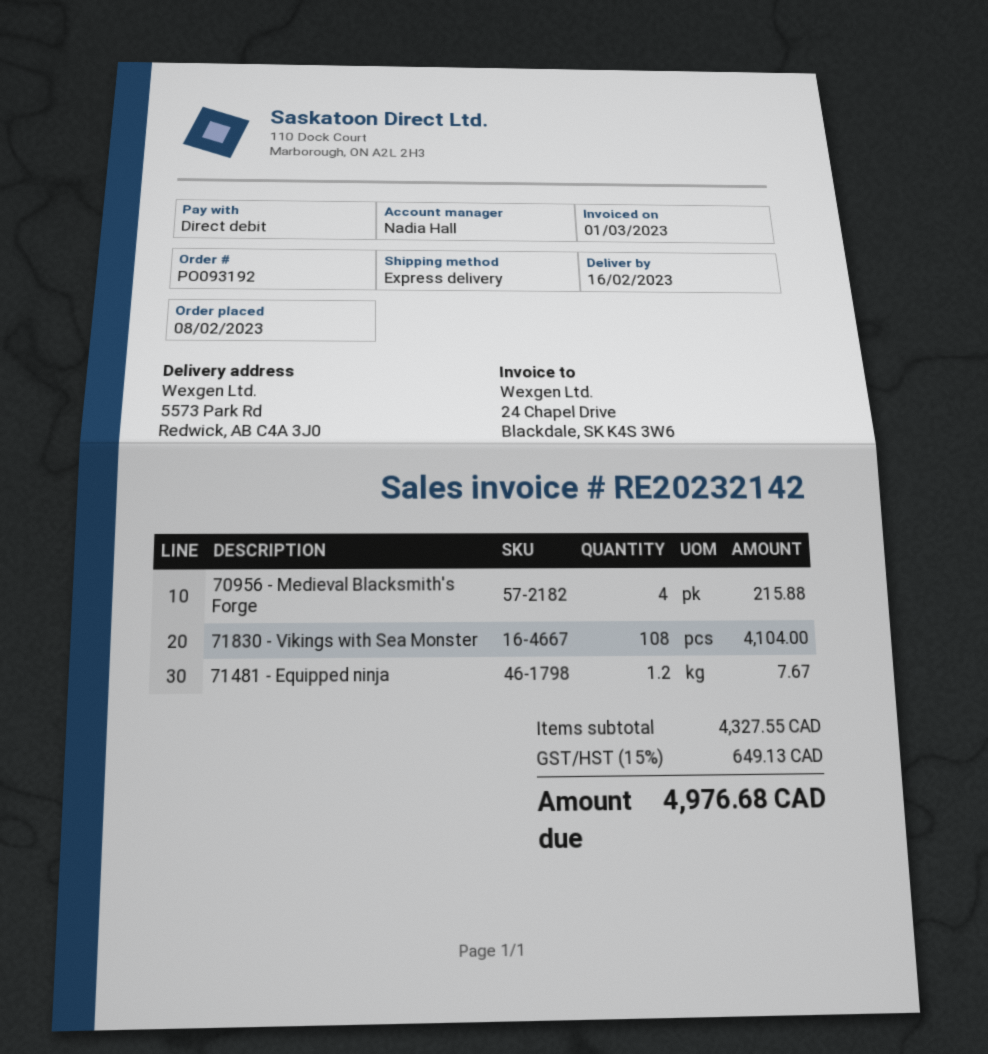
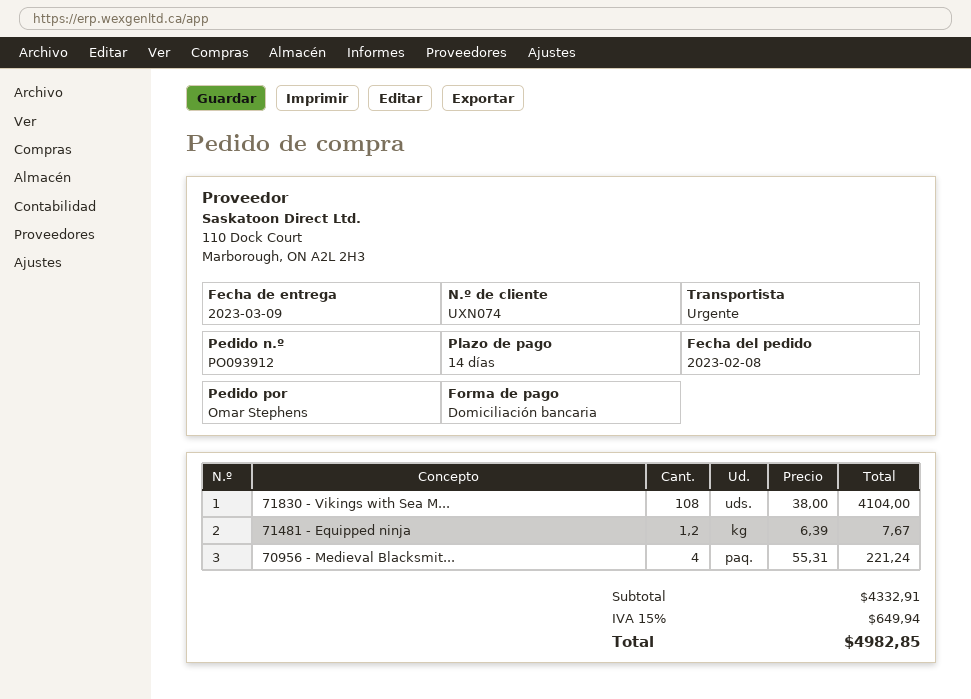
order number: PO093192 -> PO093912
delivery date: 2023-02-16 -> 2023-03-09
70956 - Medieval Blacksmith's Forge: 4 for 215.88 -> 4 for 221.24
subtotal: 4327.55 -> 4332.91
tax: 15% = 649.13 -> 15% = 649.94
total: 4976.68 -> 4982.85

